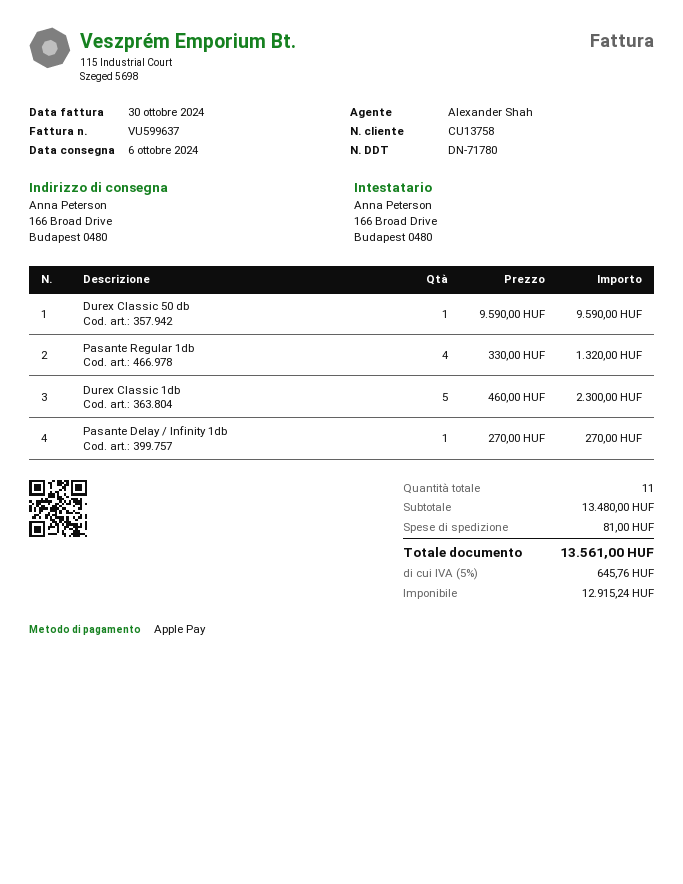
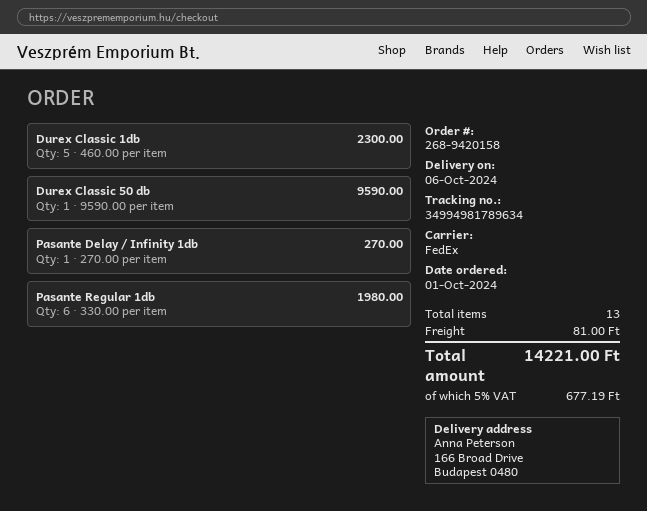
Pasante Regular 1db: 4 x 330.00 = 1320.00 -> 6 x 330.00 = 1980.00
total quantity: 11 -> 13
tax: 5% = 645.76 -> 5% = 677.19
total: 13561.00 -> 14221.00

